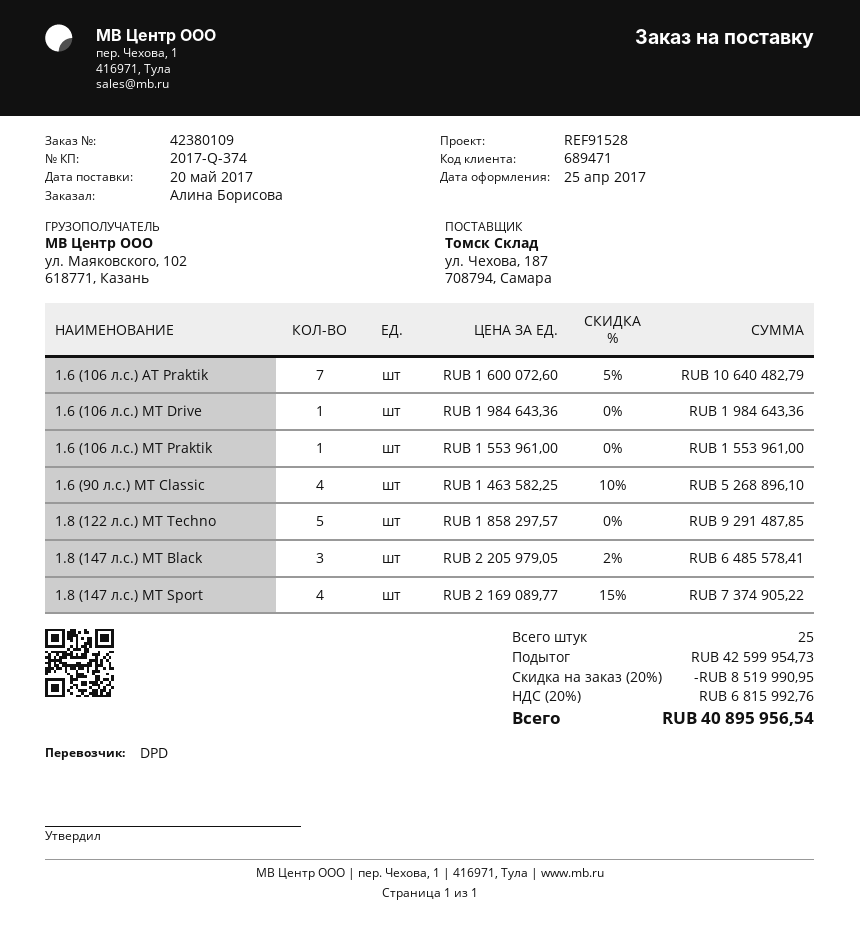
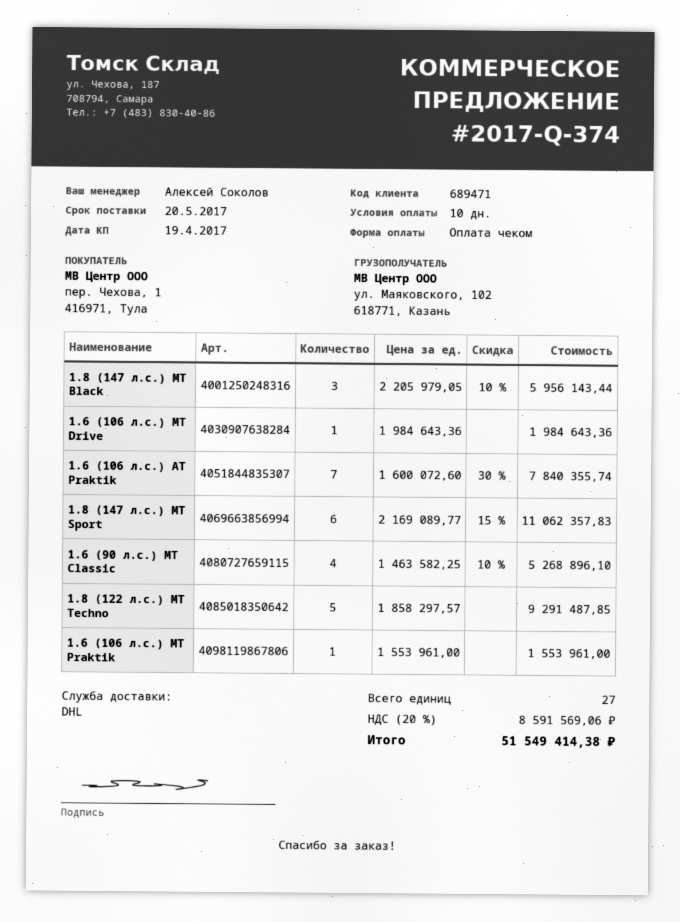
shipping method: DPD -> DHL
1.6 (106 л.с.) AT Praktik: 7 x 1600072.60 - 5% = 10640482.79 -> 7 x 1600072.60 - 30% = 7840355.74
1.8 (147 л.с.) MT Black: 3 x 2205979.05 - 2% = 6485578.41 -> 3 x 2205979.05 - 10% = 5956143.44
1.8 (147 л.с.) MT Sport: 4 x 2169089.77 - 15% = 7374905.22 -> 6 x 2169089.77 - 15% = 11062357.83
total quantity: 25 -> 27
discount: 20% = 8519990.95 -> none
tax: 20% = 6815992.76 -> 20% = 8591569.06
total: 40895956.54 -> 51549414.38

